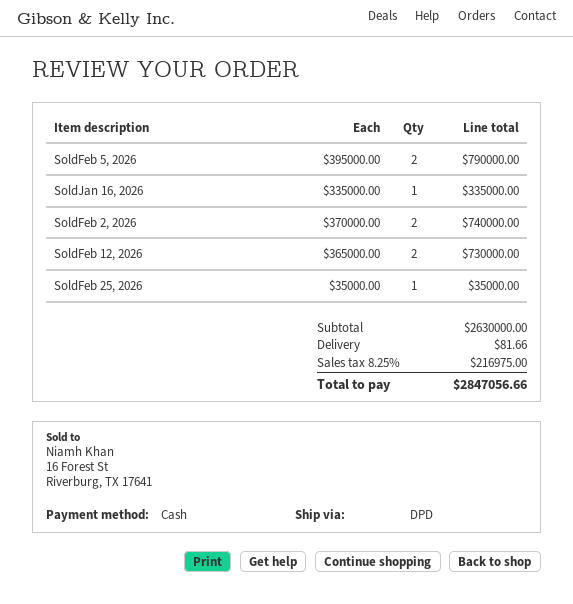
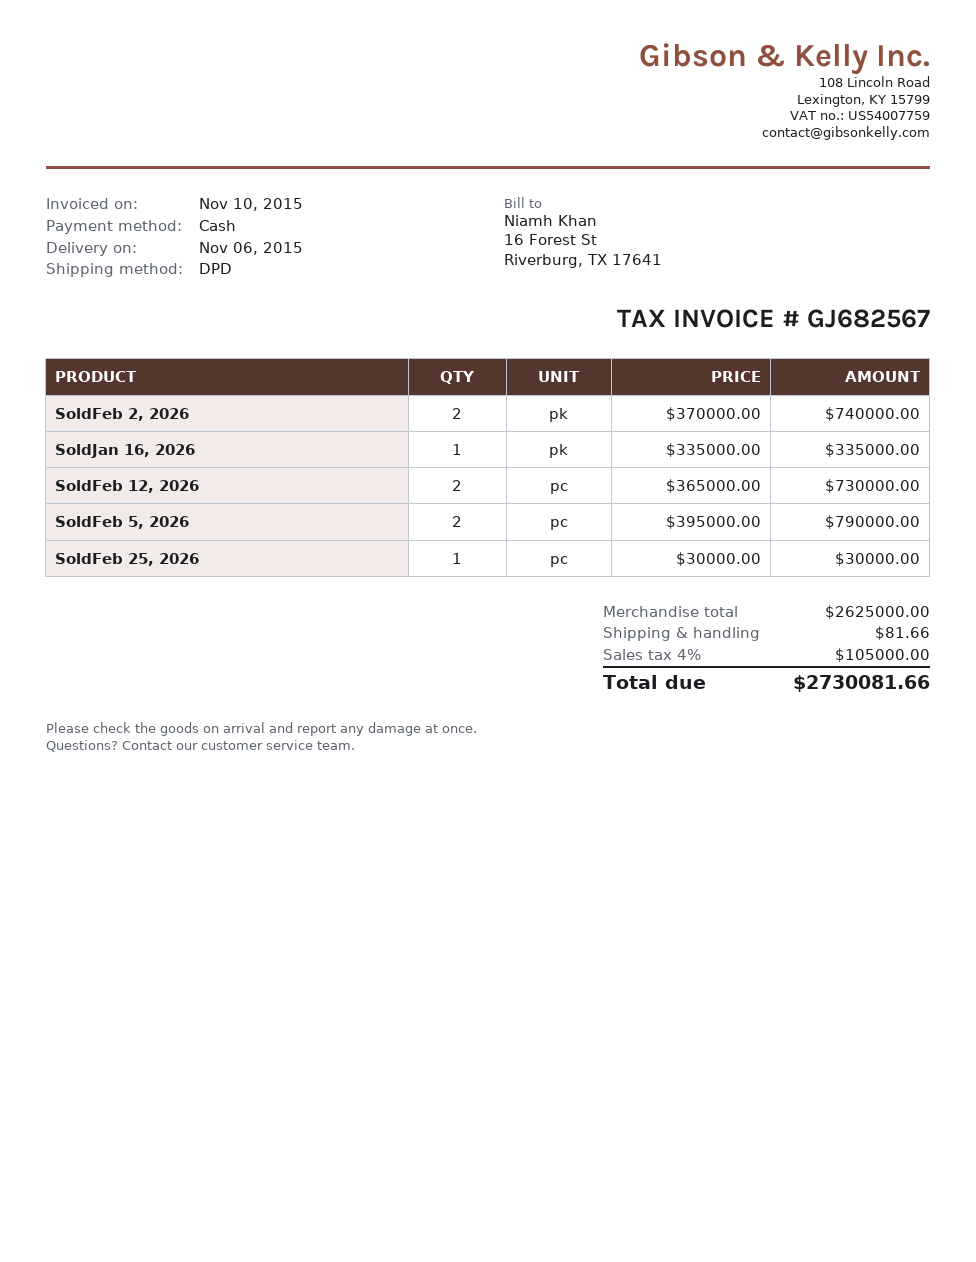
SoldFeb 25, 2026: 1 x 35000.00 = 35000.00 -> 1 x 30000.00 = 30000.00
subtotal: 2630000.00 -> 2625000.00
tax: 8.25% = 216975.00 -> 4% = 105000.00
total: 2847056.66 -> 2730081.66

